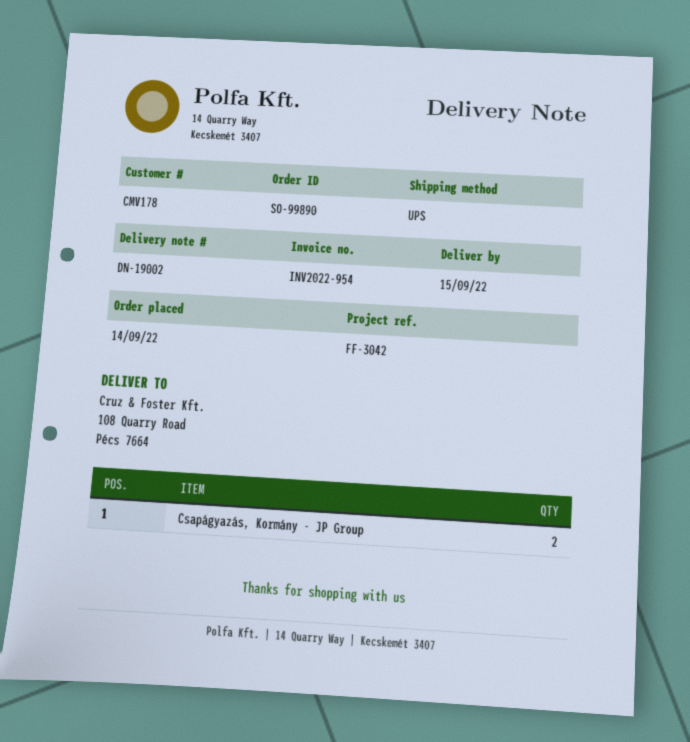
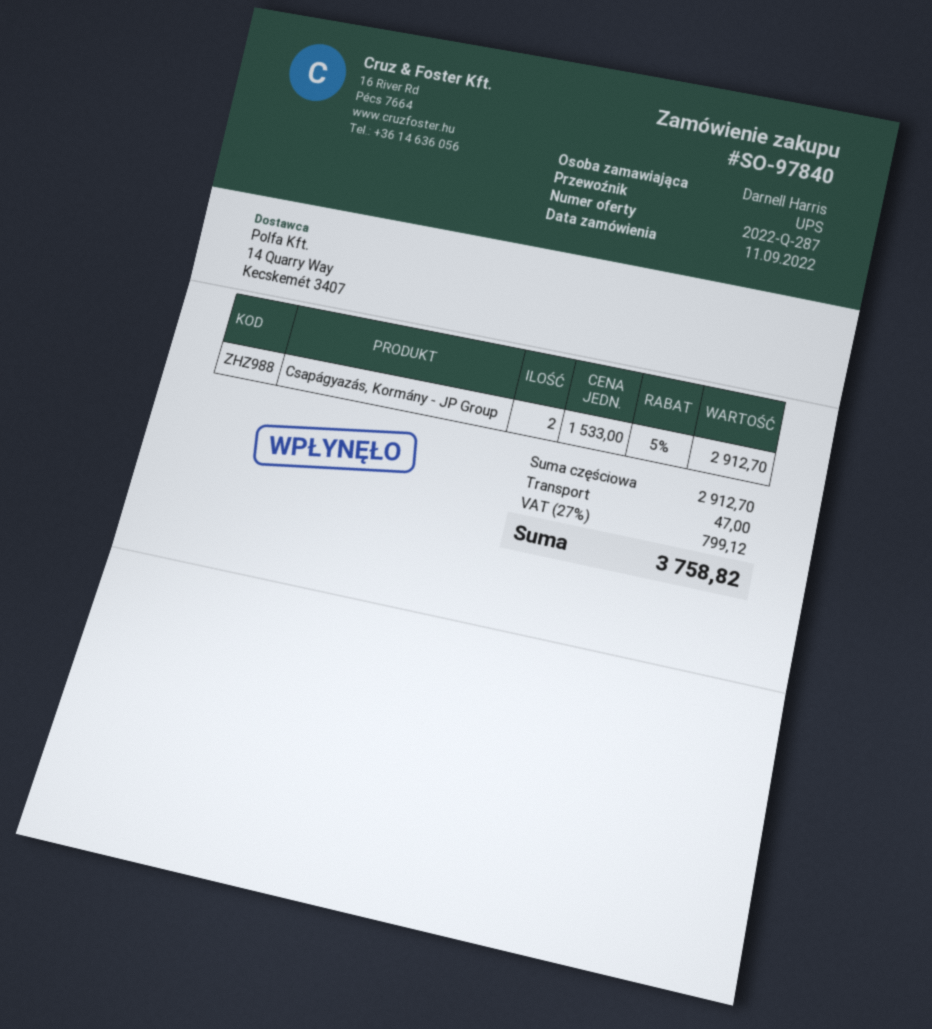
order number: SO-99890 -> SO-97840
order date: 2022-09-14 -> 2022-09-11

